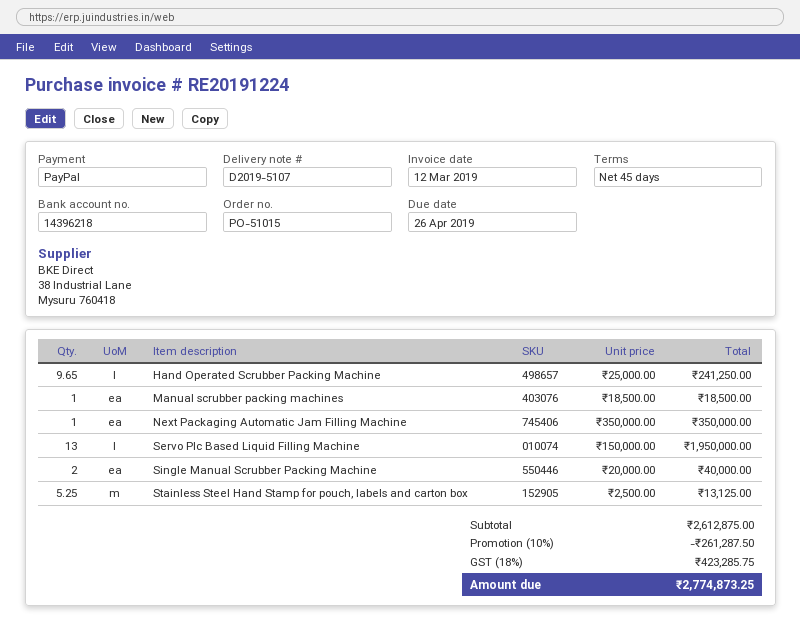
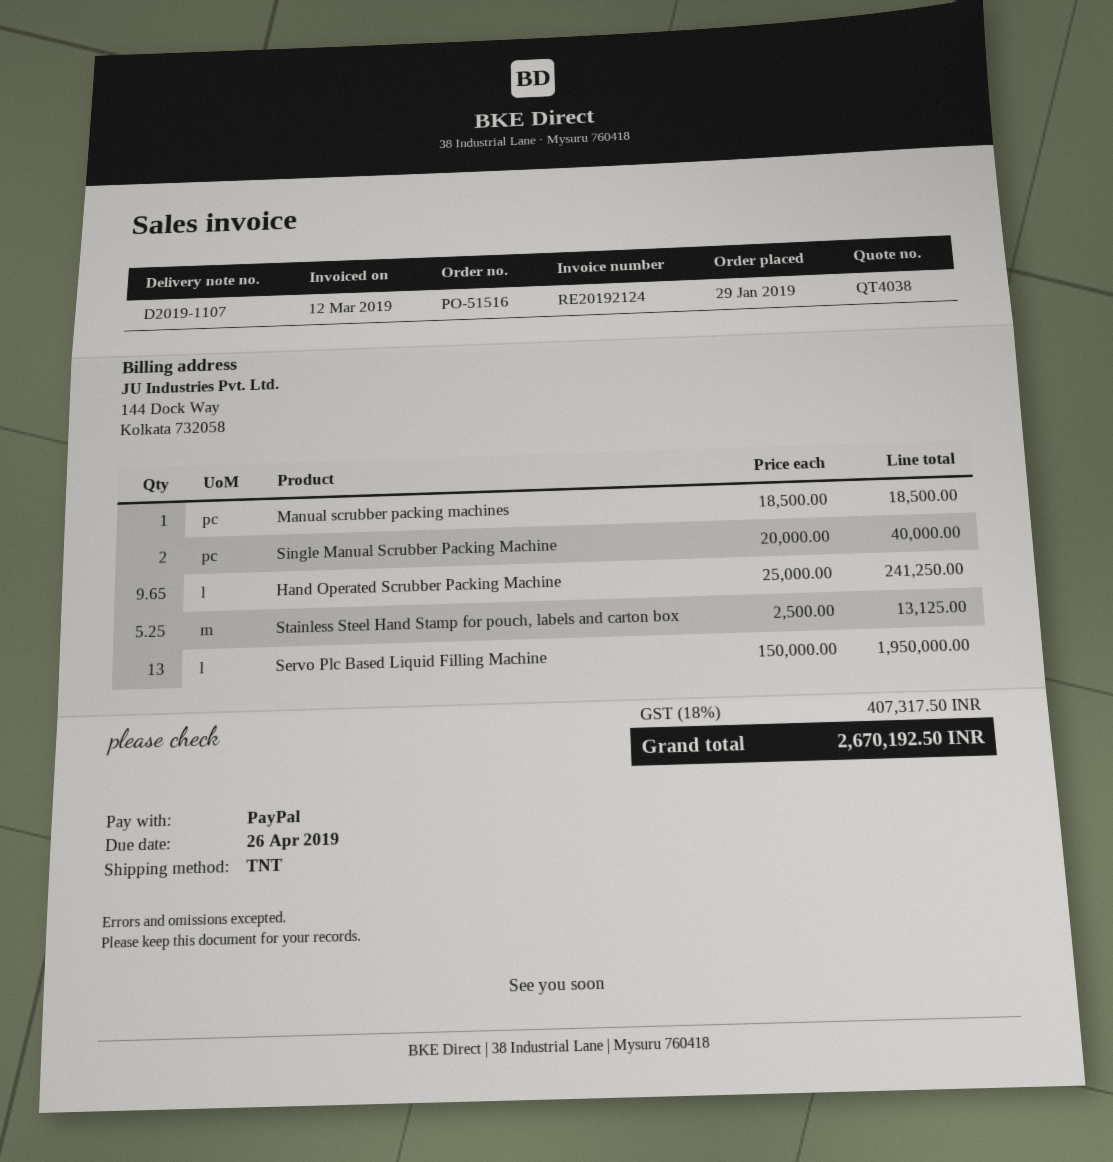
order number: PO-51015 -> PO-51516
delivery note number: D2019-5107 -> D2019-1107
invoice number: RE20191224 -> RE20192124
Next Packaging Automatic Jam Filling Machine: 1 x 350000.00 = 350000.00 -> none
discount: 10% = 261287.50 -> none
tax: 18% = 423285.75 -> 18% = 407317.50
total: 2774873.25 -> 2670192.50

